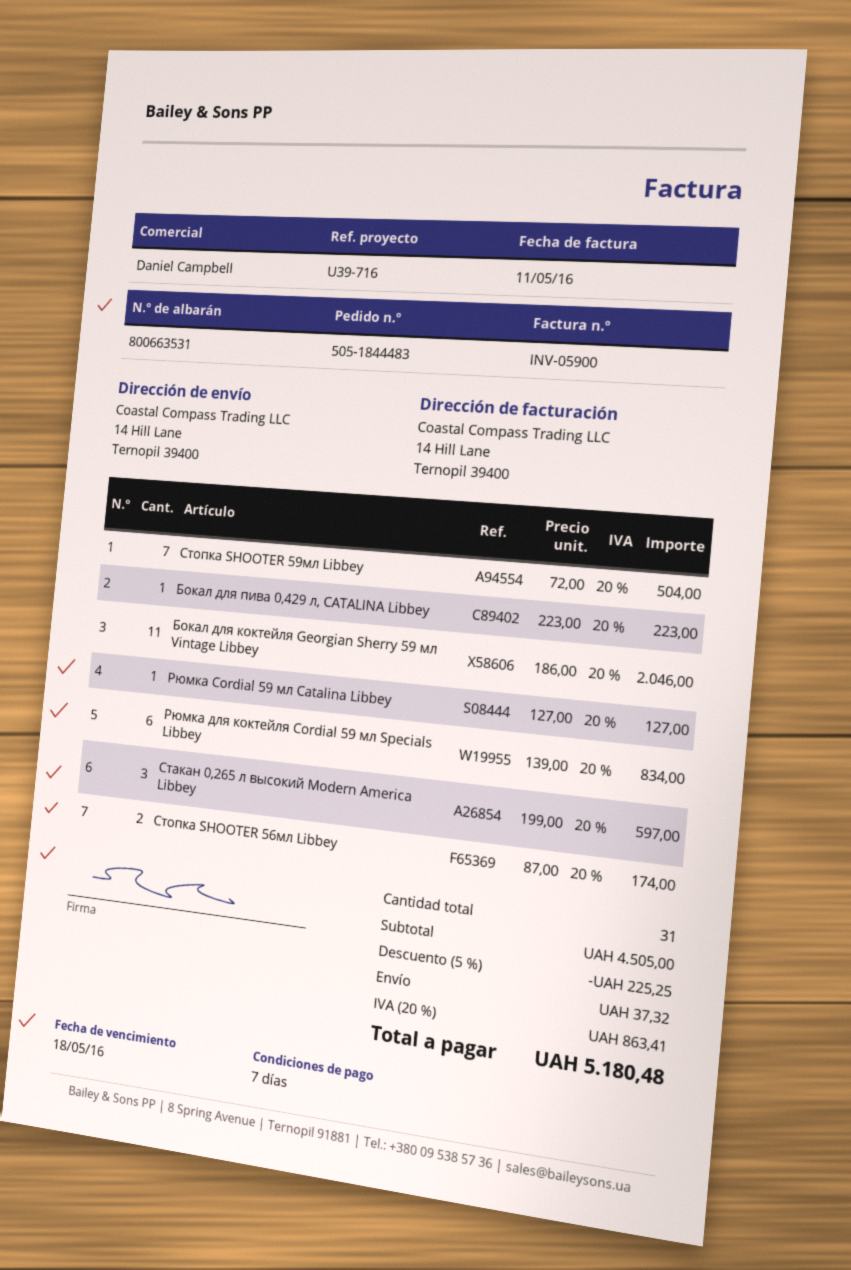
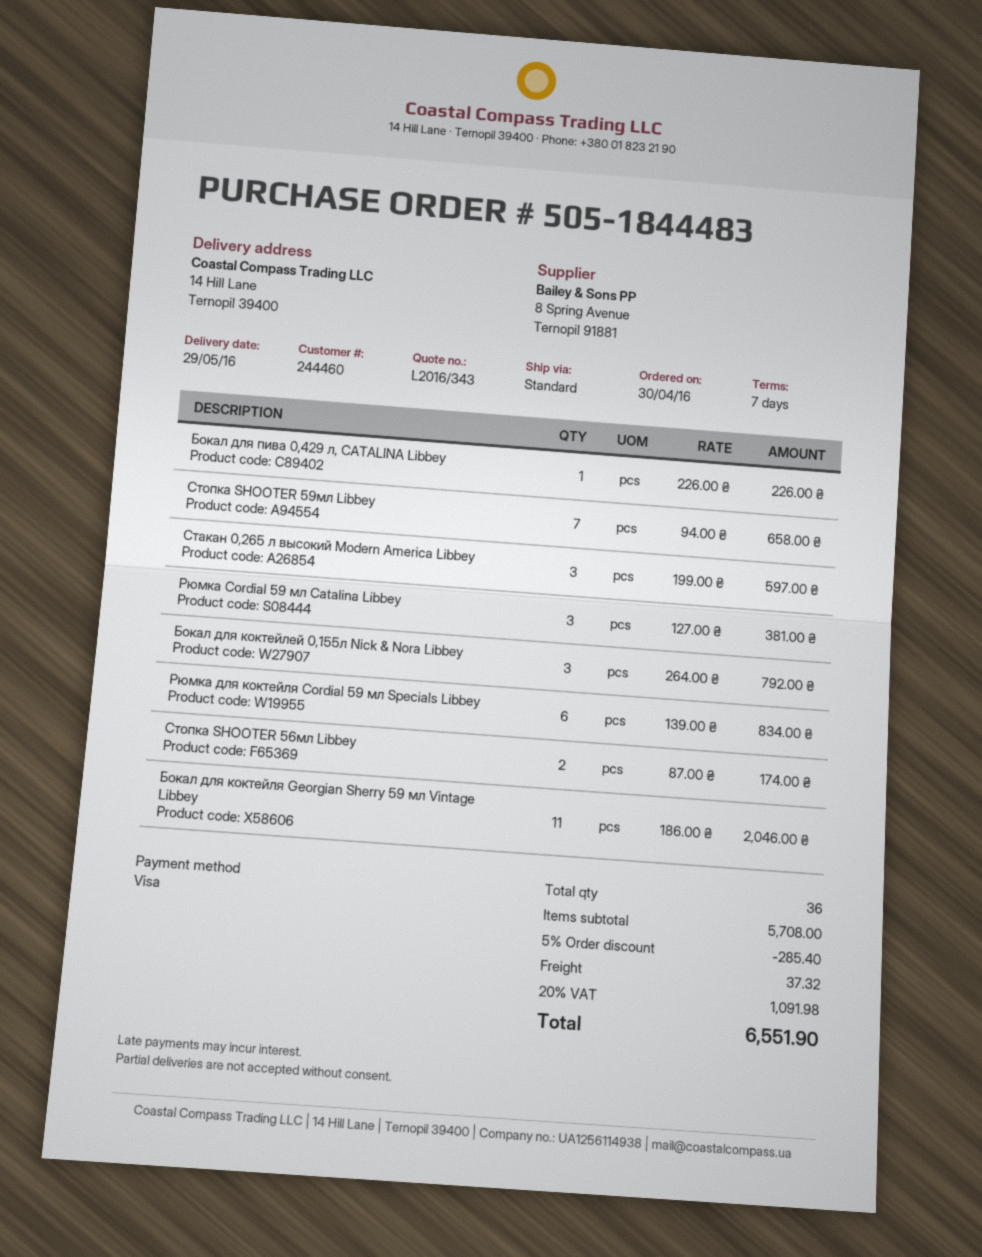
Стопка SHOOTER 59мл Libbey: 7 x 72.00 = 504.00 -> 7 x 94.00 = 658.00
Бокал для пива 0,429 л, CATALINA Libbey: 1 x 223.00 = 223.00 -> 1 x 226.00 = 226.00
Рюмка Cordial 59 мл Catalina Libbey: 1 x 127.00 = 127.00 -> 3 x 127.00 = 381.00
Бокал для коктейлей 0,155л Nick & Nora Libbey: none -> 3 x 264.00 = 792.00
total quantity: 31 -> 36
subtotal: 4505.00 -> 5708.00
discount: 5% = 225.25 -> 5% = 285.40
tax: 20% = 863.41 -> 20% = 1091.98
total: 5180.48 -> 6551.90

